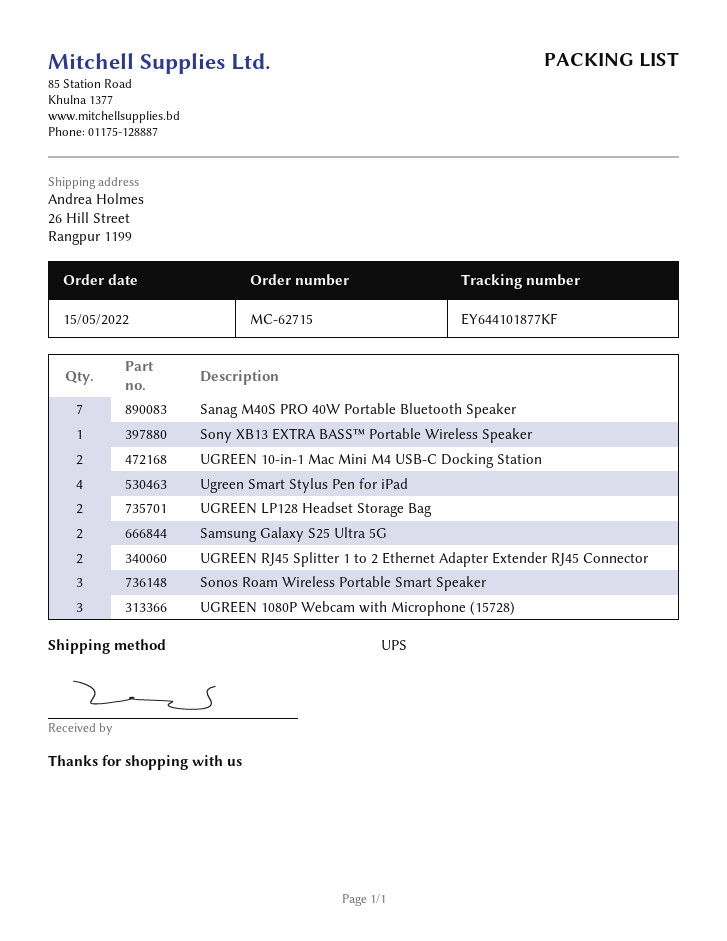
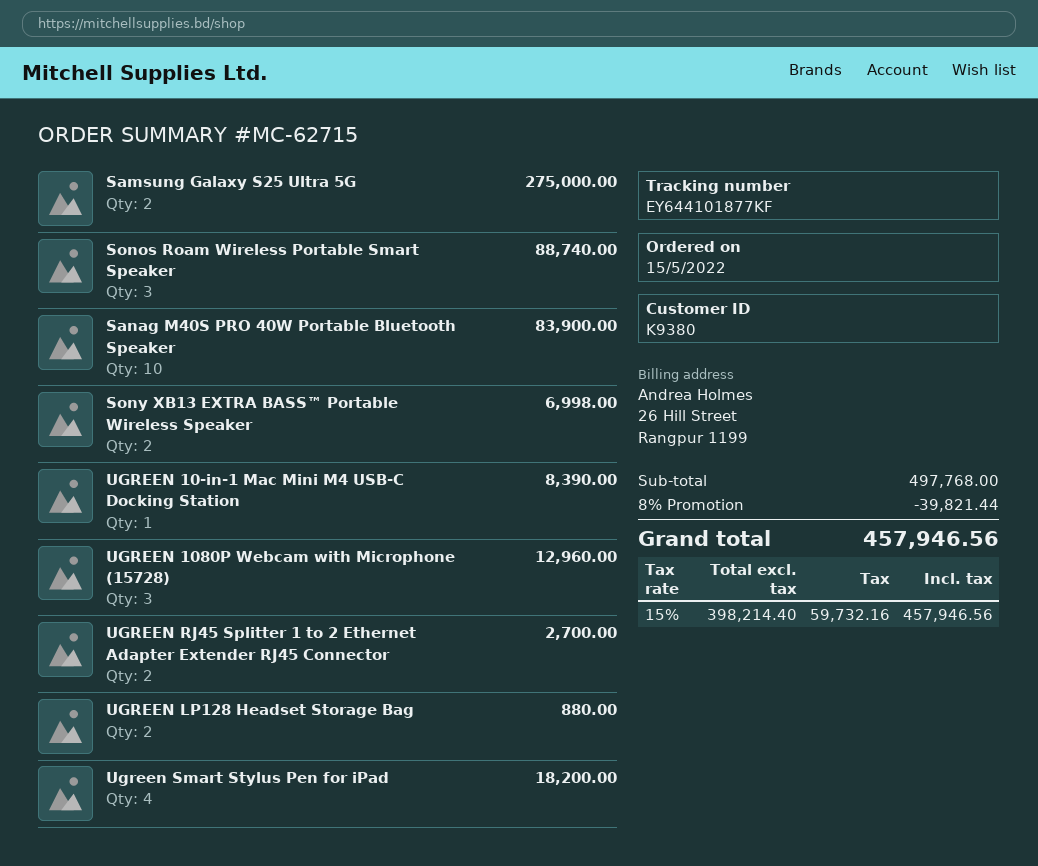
Sanag M40S PRO 40W Portable Bluetooth Speaker: 7 -> 10
Sony XB13 EXTRA BASS™ Portable Wireless Speaker: 1 -> 2
UGREEN 10-in-1 Mac Mini M4 USB-C Docking Station: 2 -> 1

